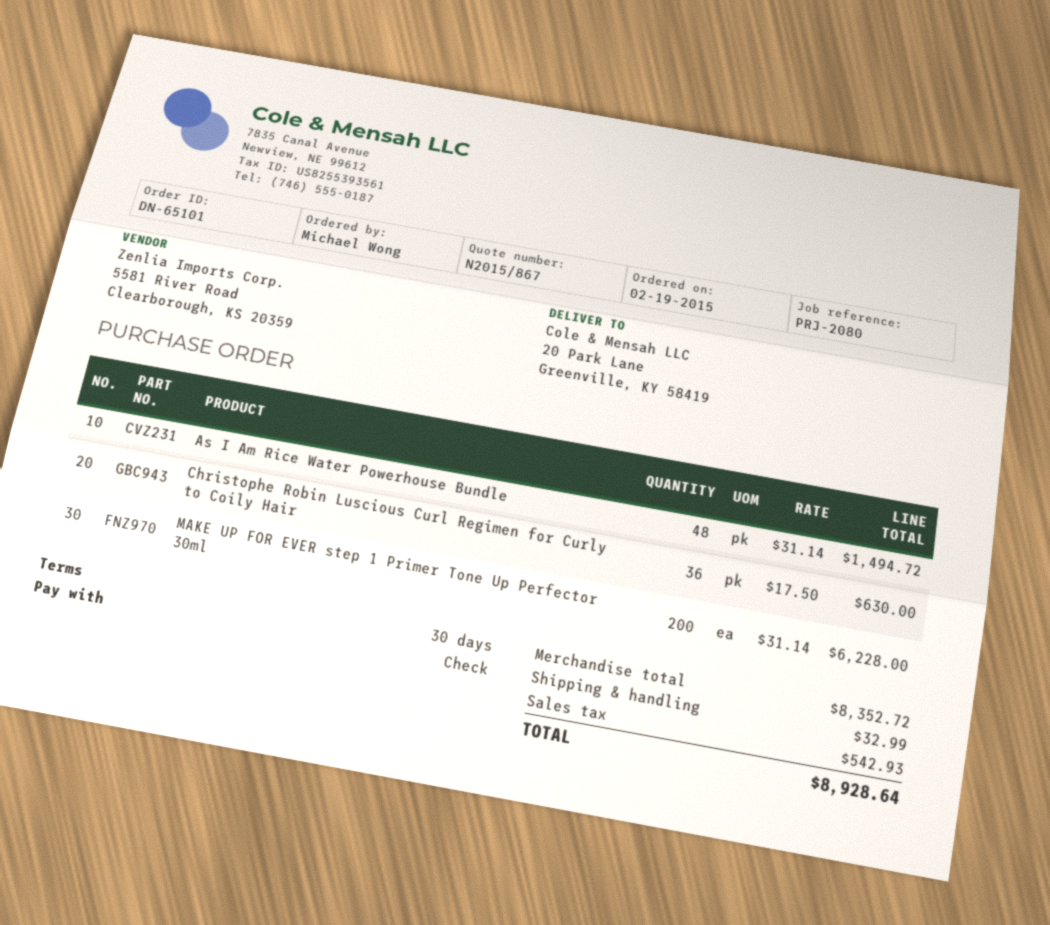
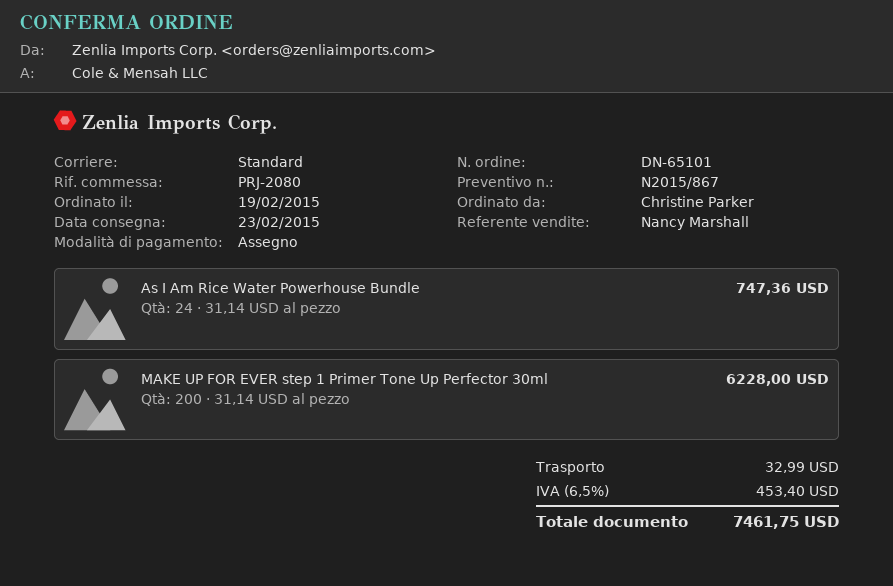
ordered by: Michael Wong -> Christine Parker
As I Am Rice Water Powerhouse Bundle: 48 x 31.14 = 1494.72 -> 24 x 31.14 = 747.36
Christophe Robin Luscious Curl Regimen for Curly to Coily Hair: 36 x 17.50 = 630.00 -> none
tax: 542.93 -> 453.40
total: 8928.64 -> 7461.75

